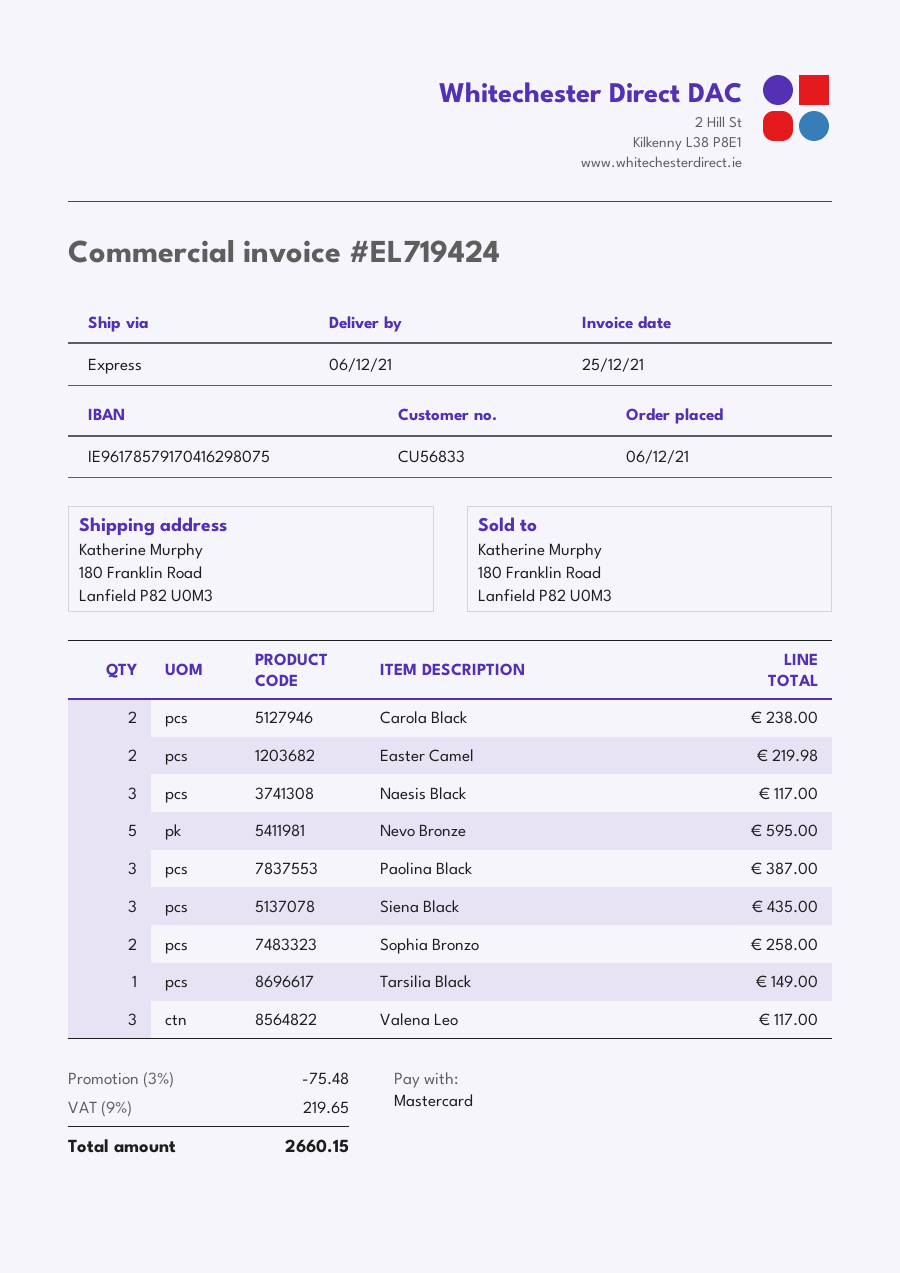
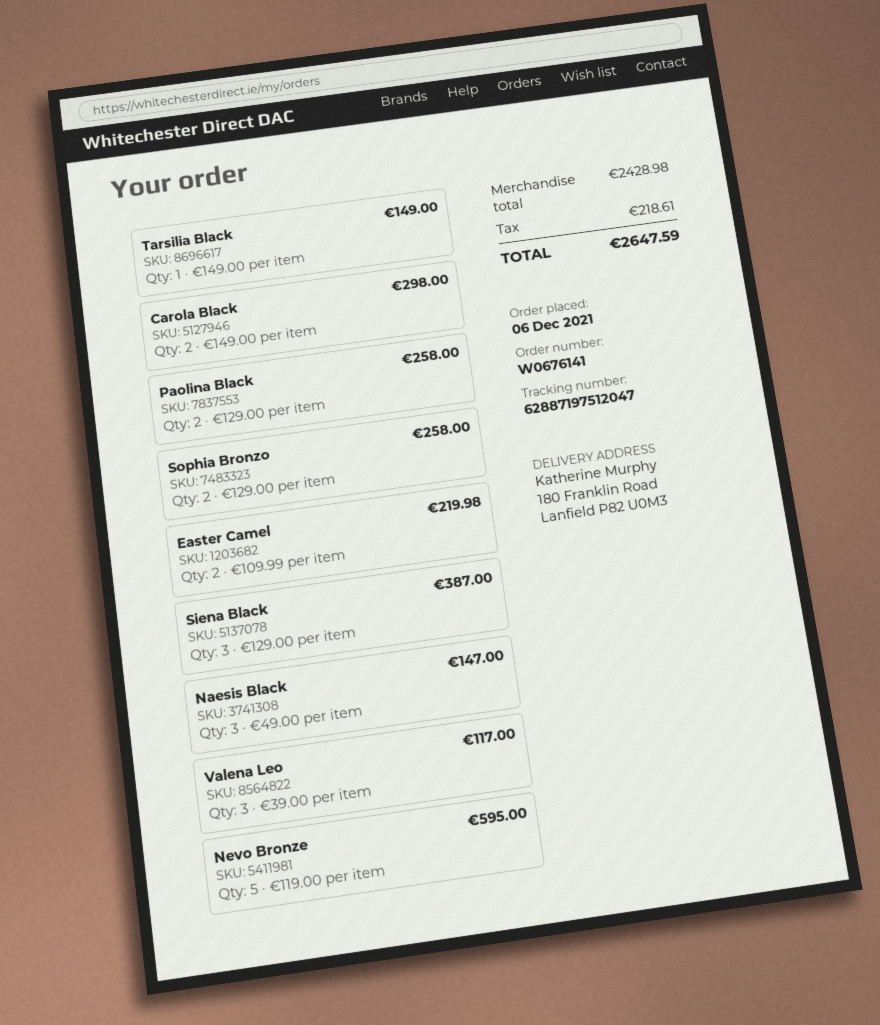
Carola Black: 2 for 238.00 -> 2 for 298.00
Naesis Black: 3 for 117.00 -> 3 for 147.00
Paolina Black: 3 for 387.00 -> 2 for 258.00
Siena Black: 3 for 435.00 -> 3 for 387.00
discount: 3% = 75.48 -> none
tax: 219.65 -> 218.61
total: 2660.15 -> 2647.59

